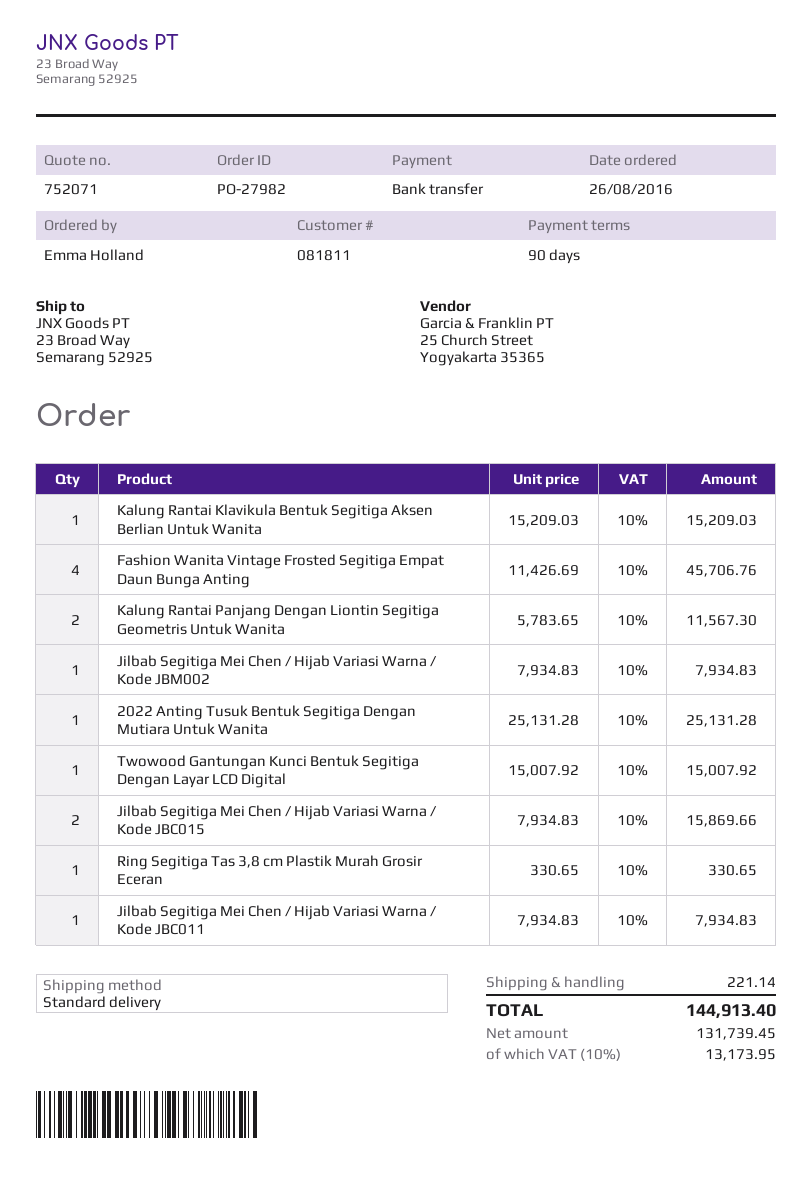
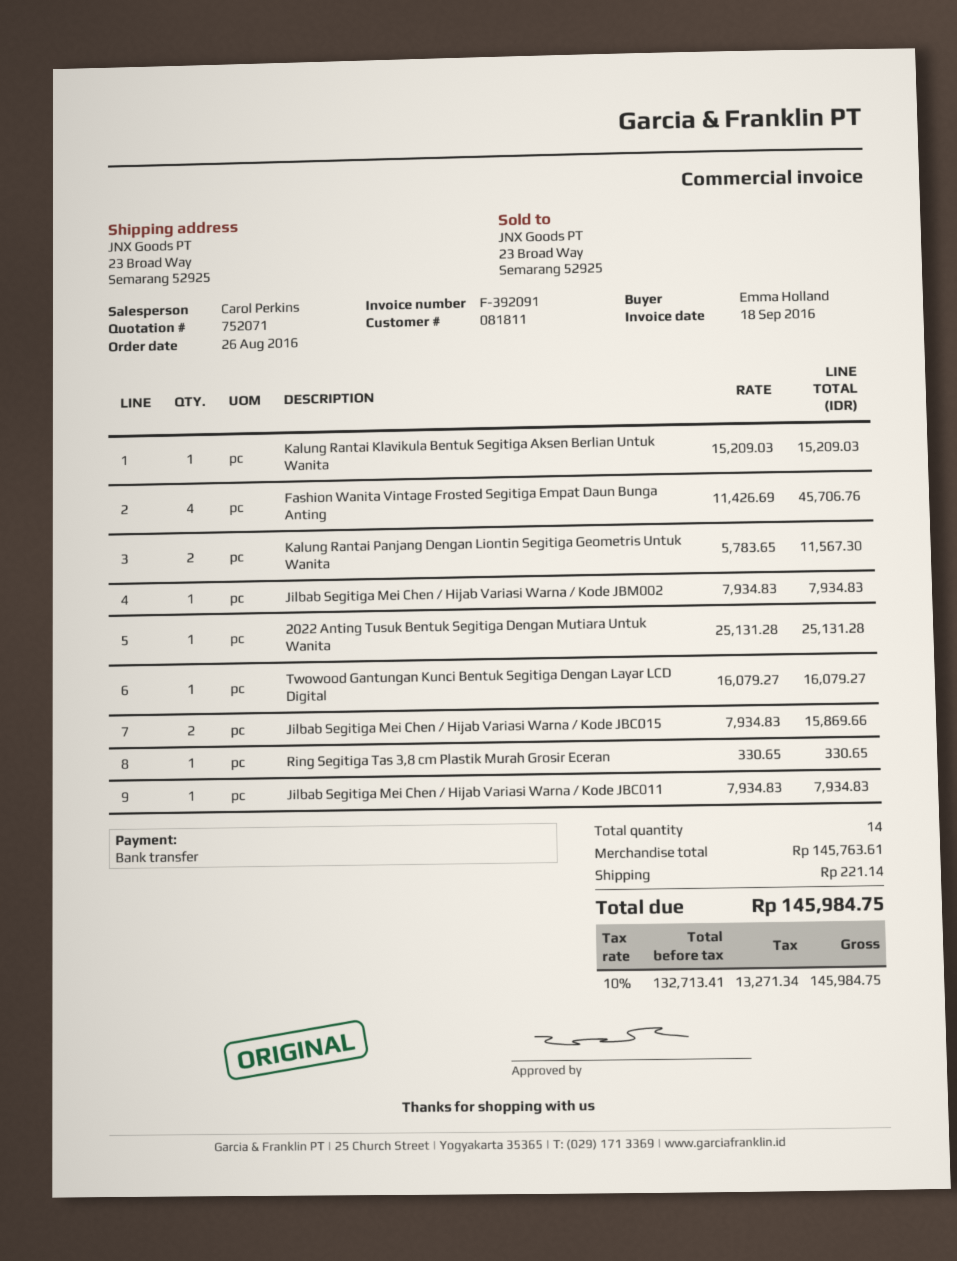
Twowood Gantungan Kunci Bentuk Segitiga Dengan Layar LCD Digital: 1 x 15007.92 = 15007.92 -> 1 x 16079.27 = 16079.27
net: 131739.45 -> 132713.41
tax: 10% = 13173.95 -> 10% = 13271.34
total: 144913.40 -> 145984.75

